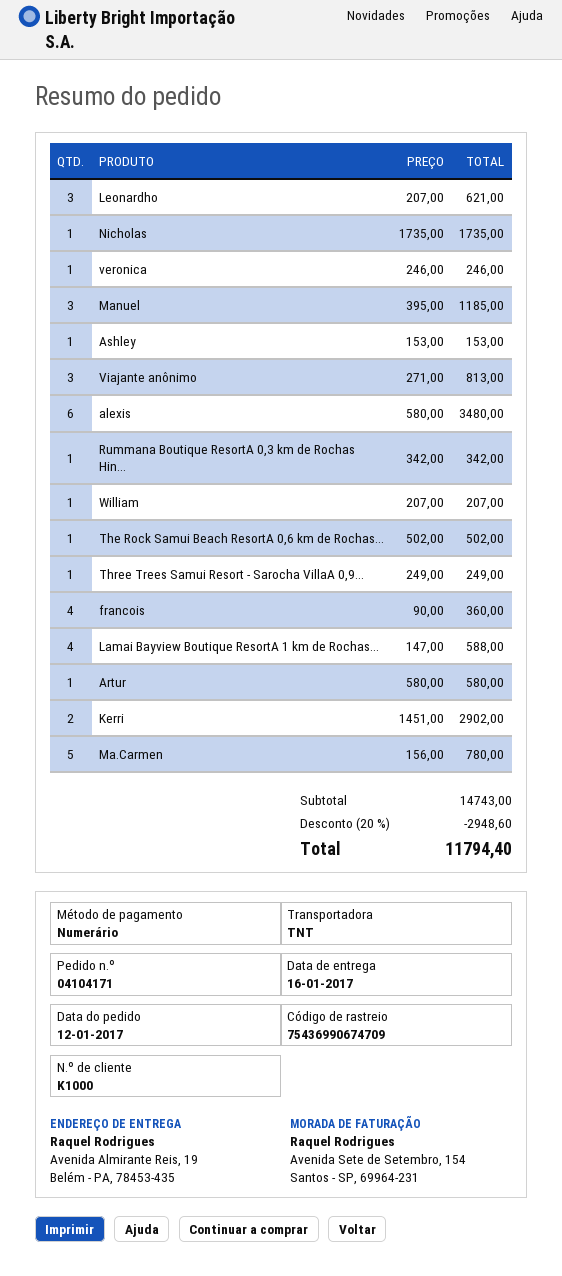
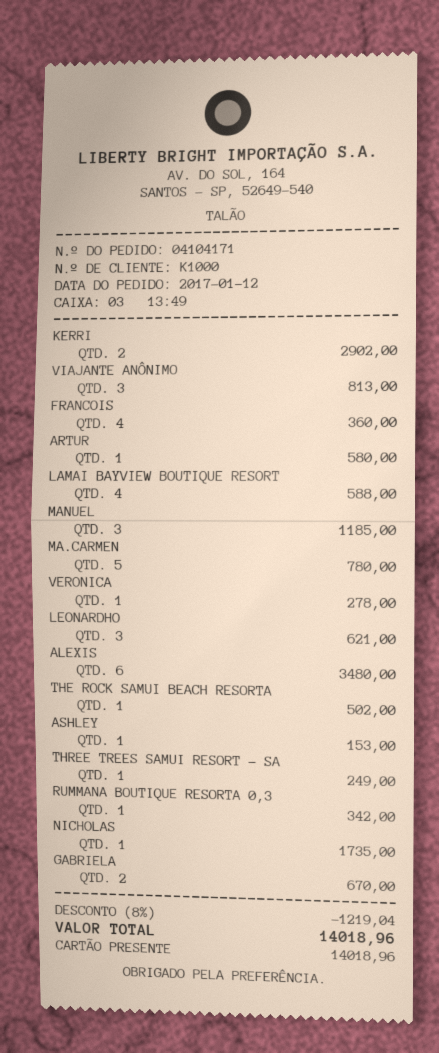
payment method: cash -> gift card
veronica: 1 for 246.00 -> 1 for 278.00
William: 1 for 207.00 -> none
GABRIELA: none -> 2 for 670.00
discount: 20% = 2948.60 -> 8% = 1219.04
total: 11794.40 -> 14018.96

